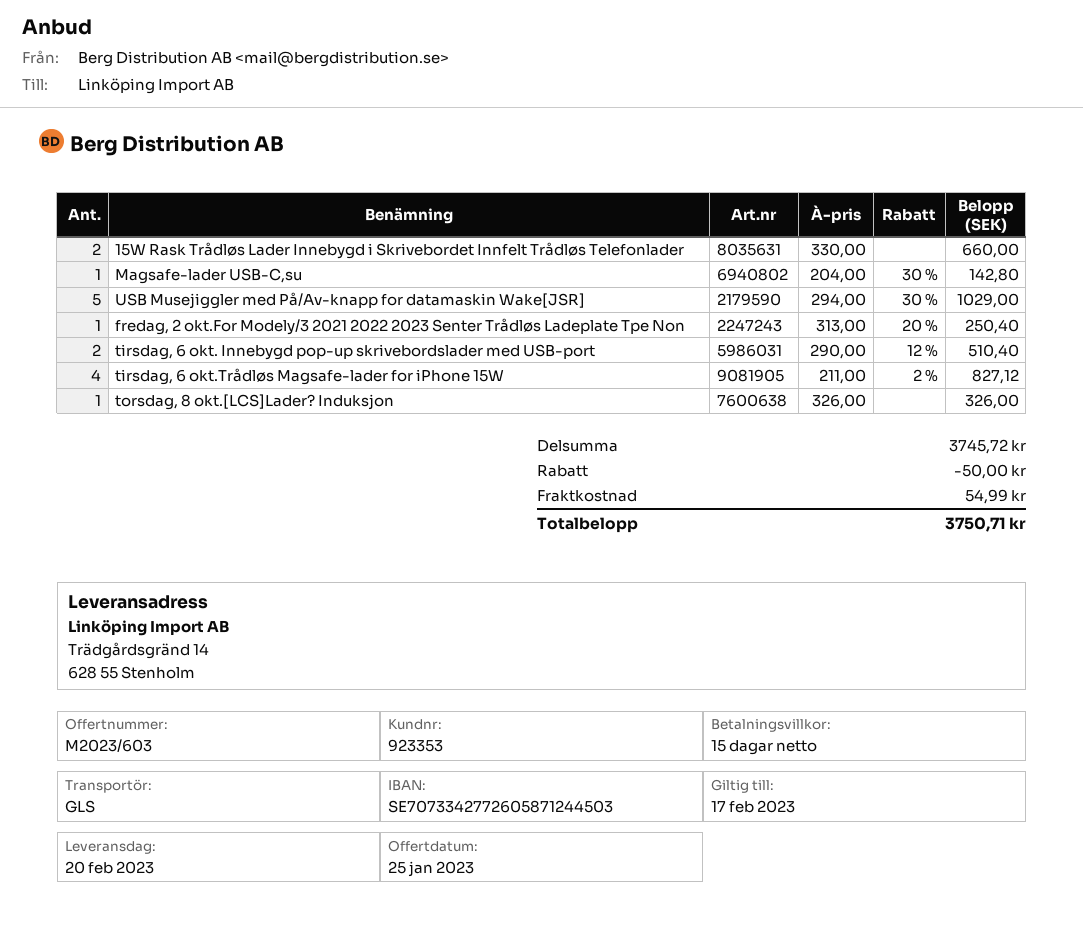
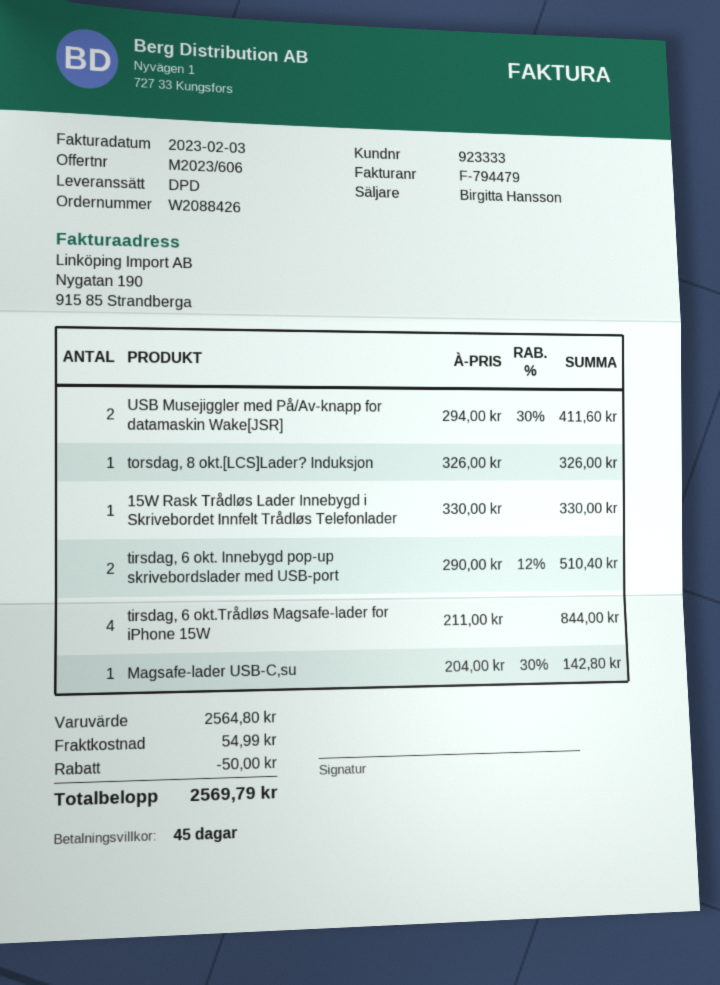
quote number: M2023/603 -> M2023/606
payment terms: 15 days -> 45 days
customer number: 923353 -> 923333
shipping method: GLS -> DPD
15W Rask Trådløs Lader Innebygd i Skrivebordet Innfelt Trådløs Telefonlader: 2 x 330.00 = 660.00 -> 1 x 330.00 = 330.00
USB Musejiggler med På/Av-knapp for datamaskin Wake[JSR]: 5 x 294.00 - 30% = 1029.00 -> 2 x 294.00 - 30% = 411.60
fredag, 2 okt.For Modely/3 2021 2022 2023 Senter Trådløs Ladeplate Tpe Non: 1 x 313.00 - 20% = 250.40 -> none
tirsdag, 6 okt.Trådløs Magsafe-lader for iPhone 15W: 4 x 211.00 - 2% = 827.12 -> 4 x 211.00 = 844.00
subtotal: 3745.72 -> 2564.80
total: 3750.71 -> 2569.79

